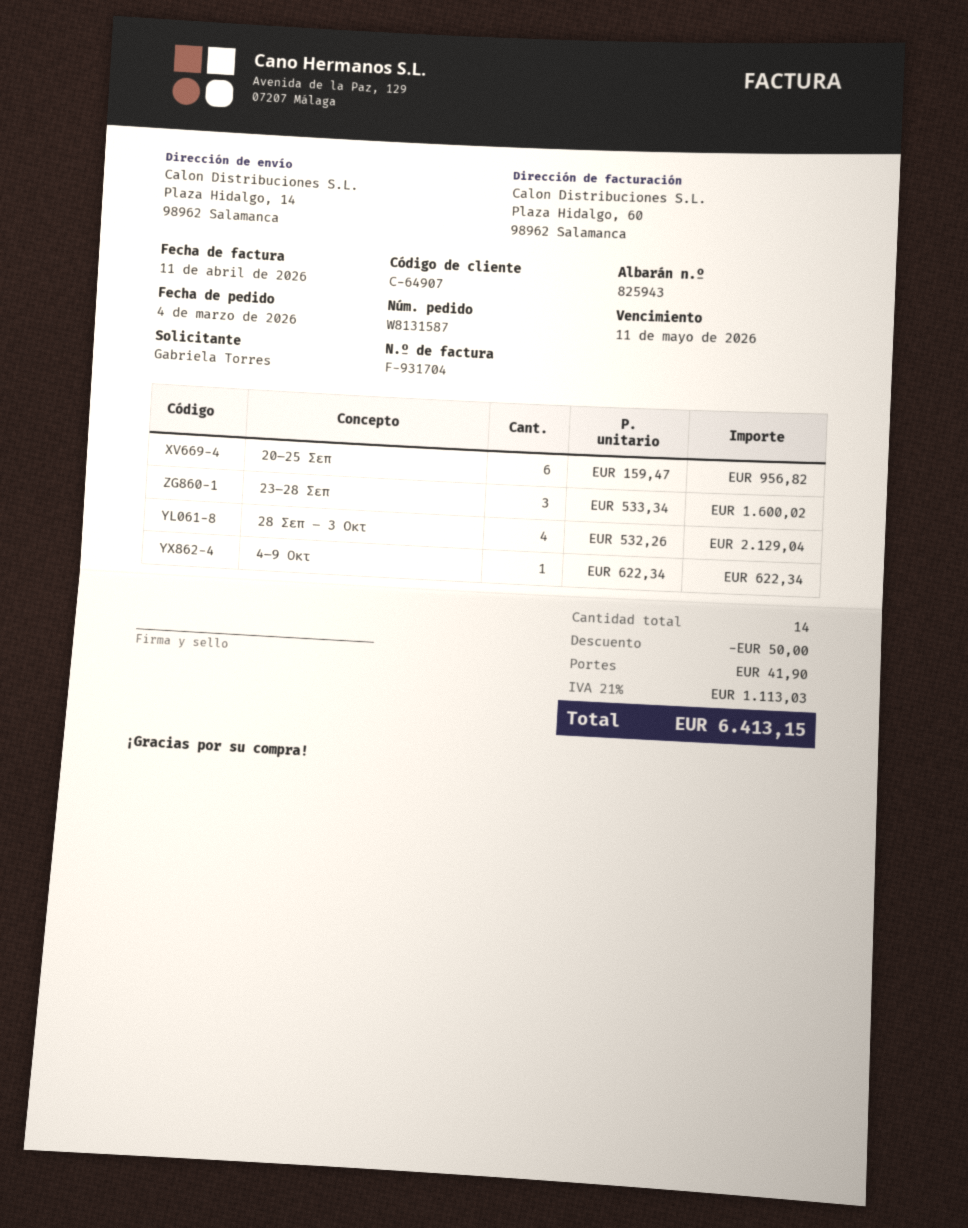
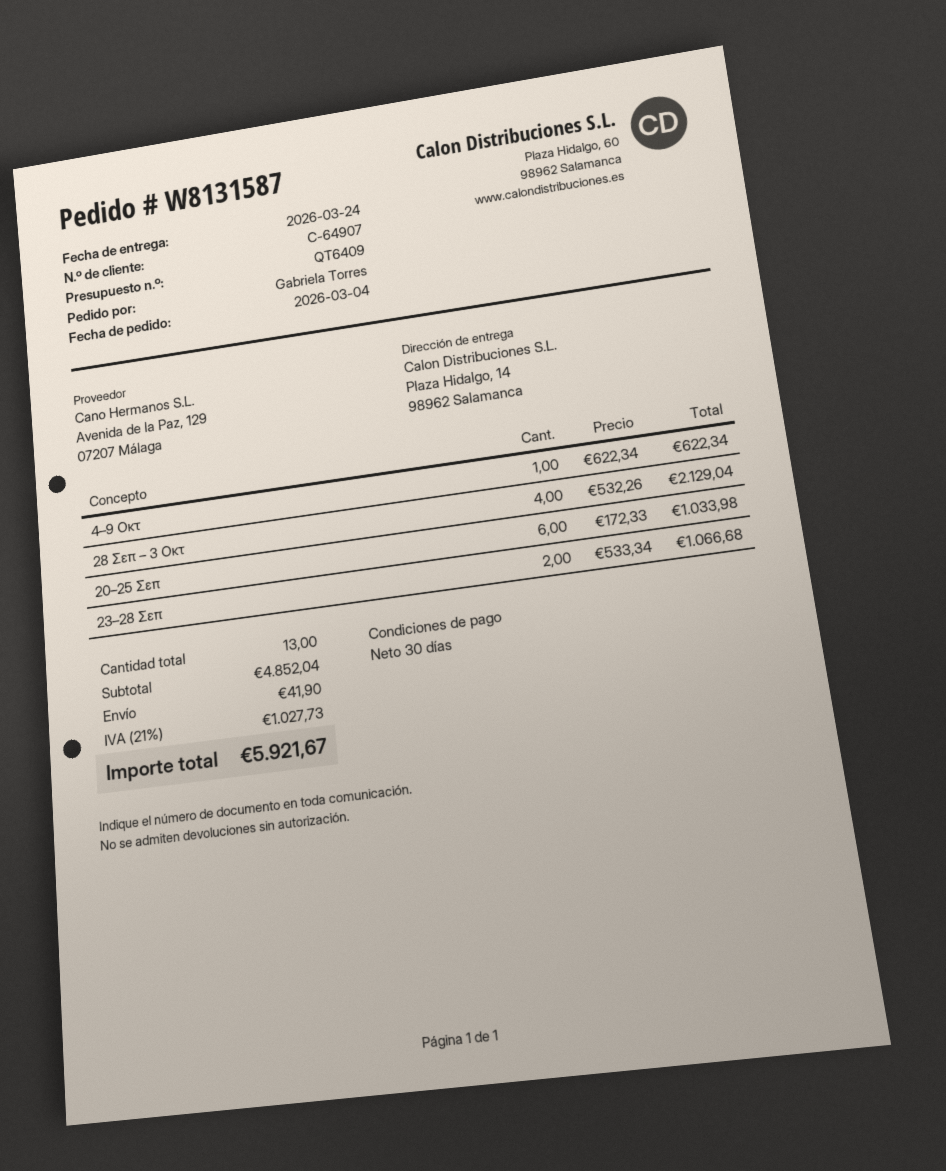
20–25 Σεπ: 6 x 159.47 = 956.82 -> 6 x 172.33 = 1033.98
23–28 Σεπ: 3 x 533.34 = 1600.02 -> 2 x 533.34 = 1066.68
total quantity: 14 -> 13
discount: 50.00 -> none
tax: 21% = 1113.03 -> 21% = 1027.73
total: 6413.15 -> 5921.67

